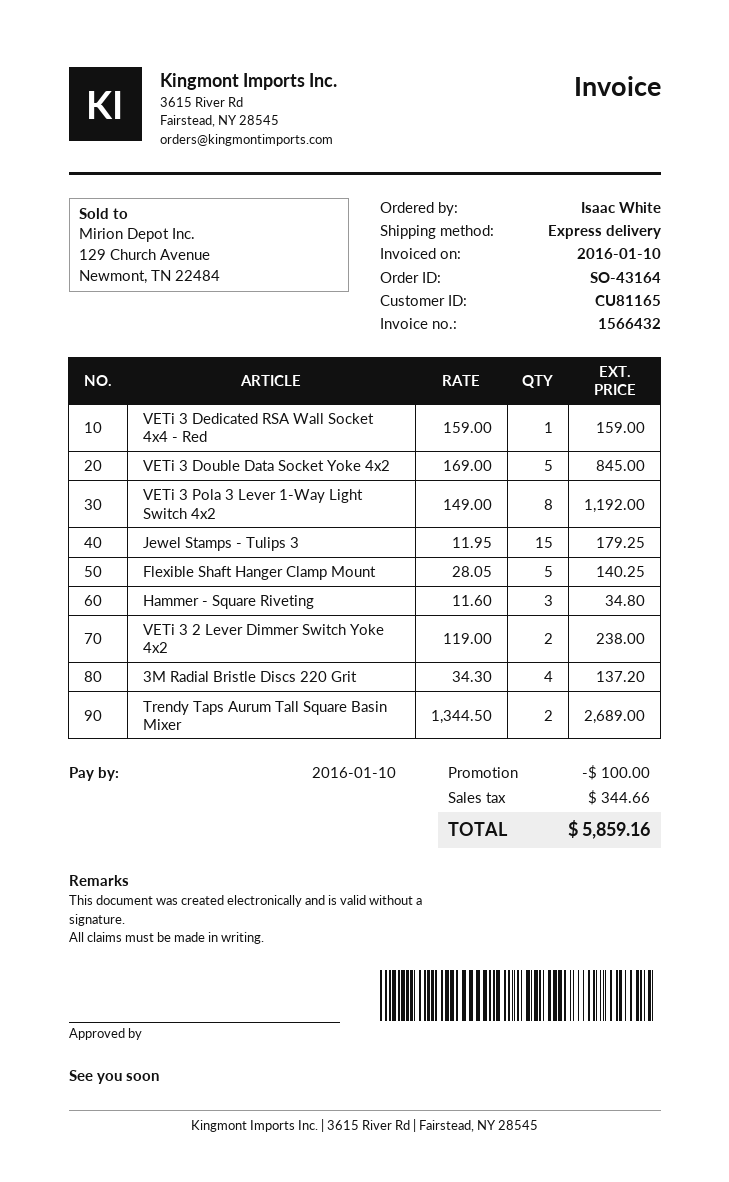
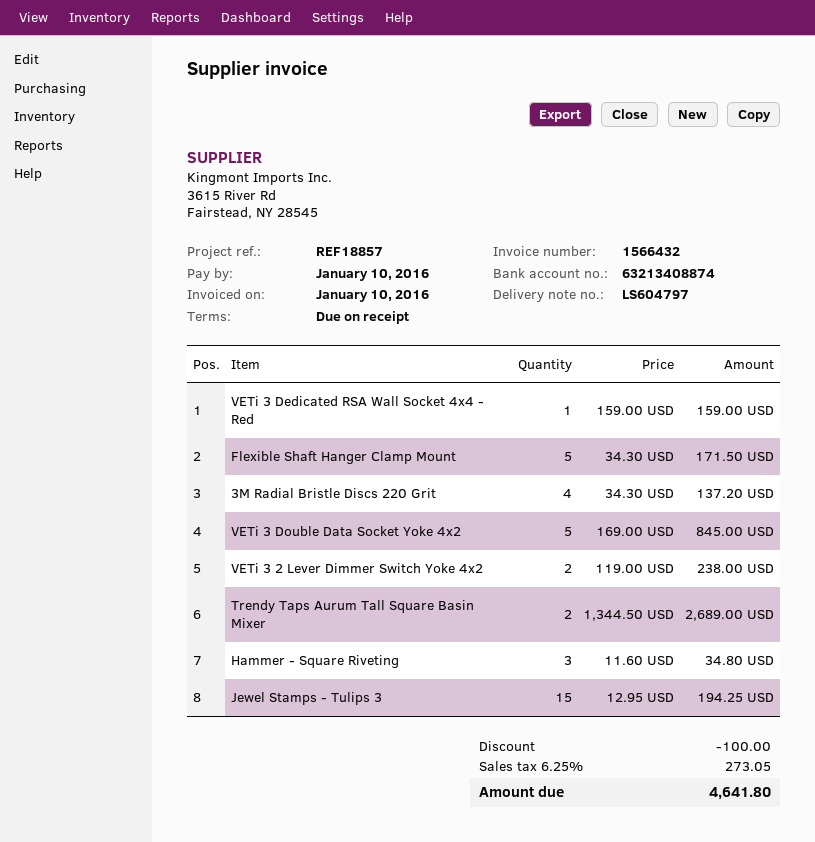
VETi 3 Pola 3 Lever 1-Way Light Switch 4x2: 8 x 149.00 = 1192.00 -> none
Jewel Stamps - Tulips 3: 15 x 11.95 = 179.25 -> 15 x 12.95 = 194.25
Flexible Shaft Hanger Clamp Mount: 5 x 28.05 = 140.25 -> 5 x 34.30 = 171.50
tax: 344.66 -> 273.05
total: 5859.16 -> 4641.80

